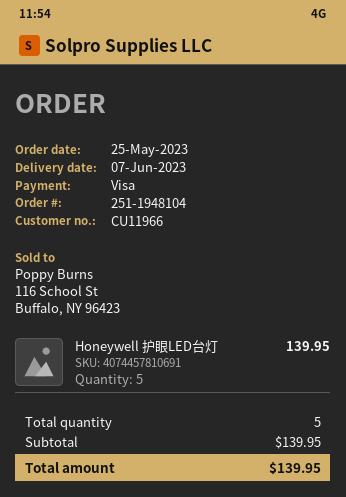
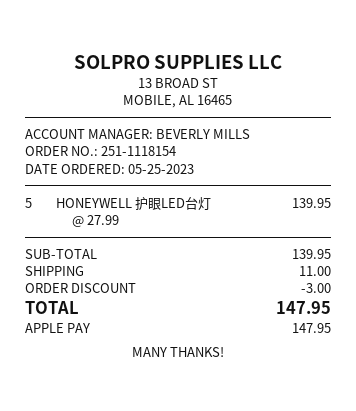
order number: 251-1948104 -> 251-1118154
payment method: Visa -> Apple Pay
discount: none -> 3.00
shipping: none -> 11.00
total: 139.95 -> 147.95

